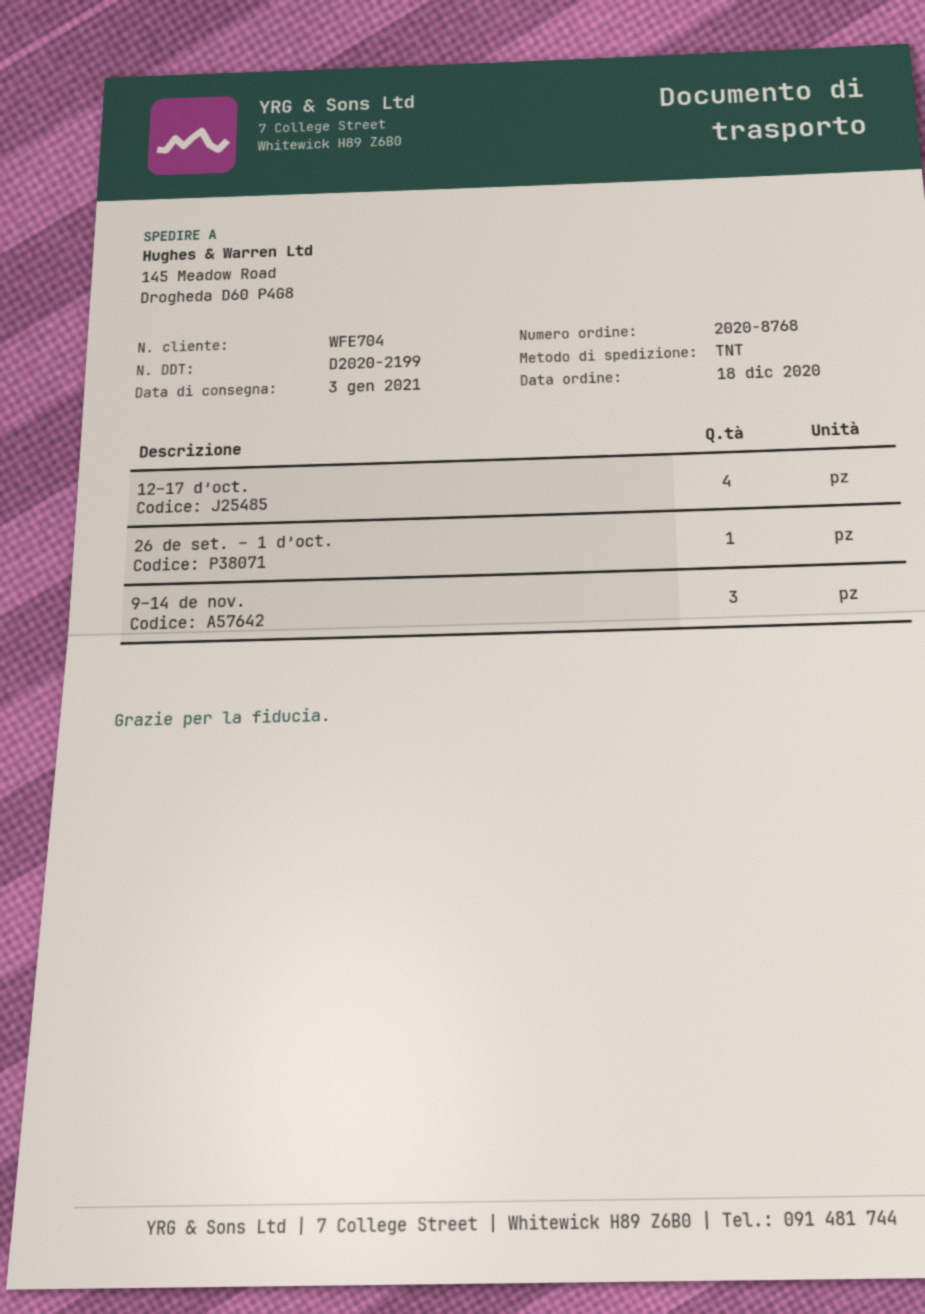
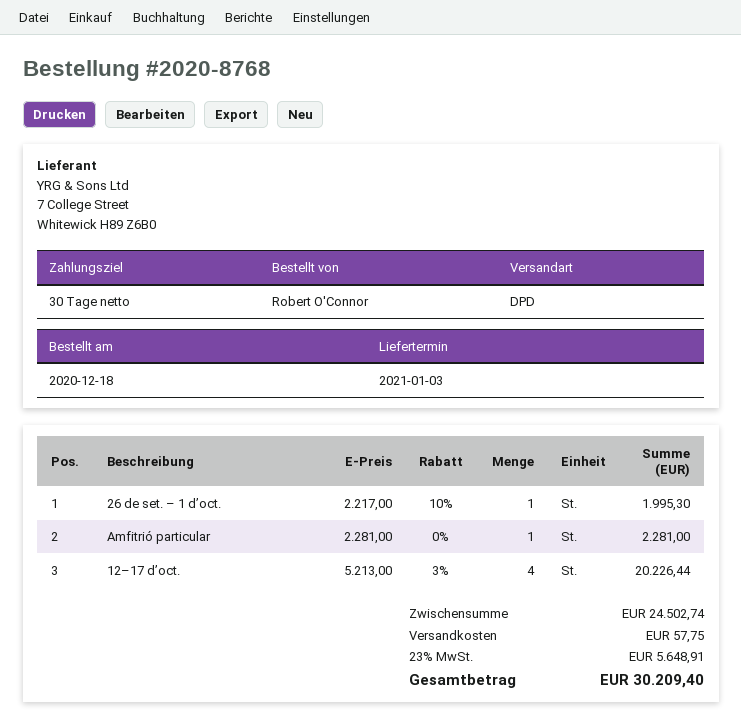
shipping method: TNT -> DPD
9–14 de nov.: 3 -> none
Amfitrió particular: none -> 1

